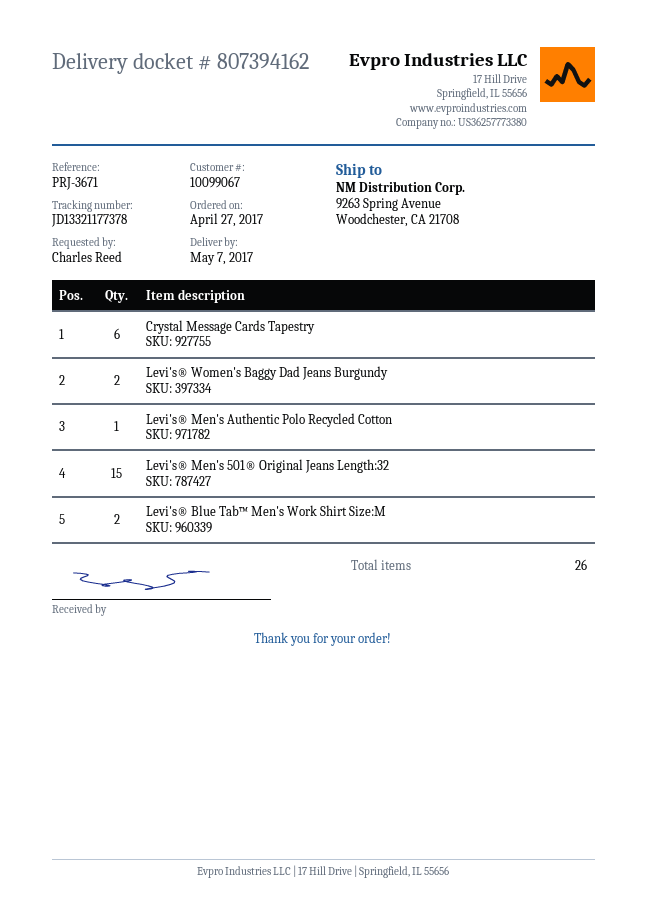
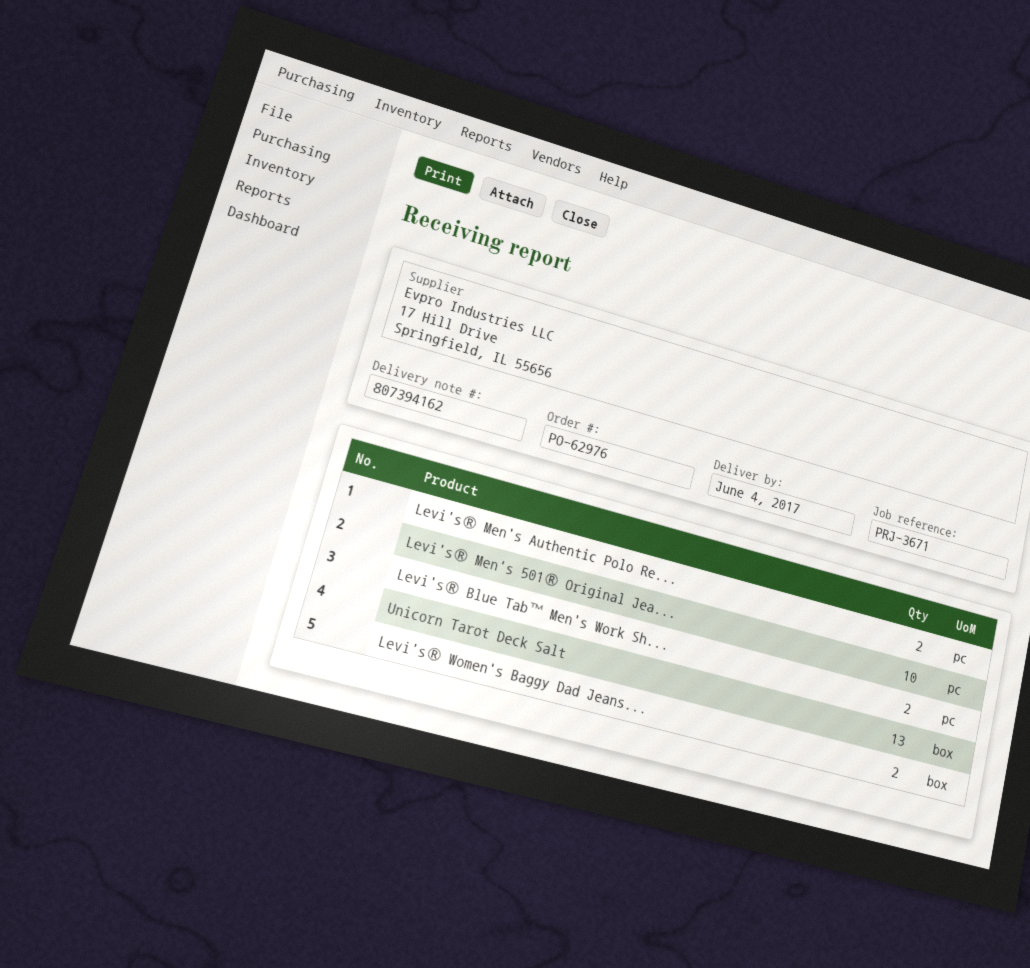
delivery date: 2017-05-07 -> 2017-06-04
Crystal Message Cards Tapestry: 6 -> none
Levi's® Men's Authentic Polo Recycled Cotton: 1 -> 2
Levi's® Men's 501® Original Jeans Length:32: 15 -> 10
Unicorn Tarot Deck Salt: none -> 13

